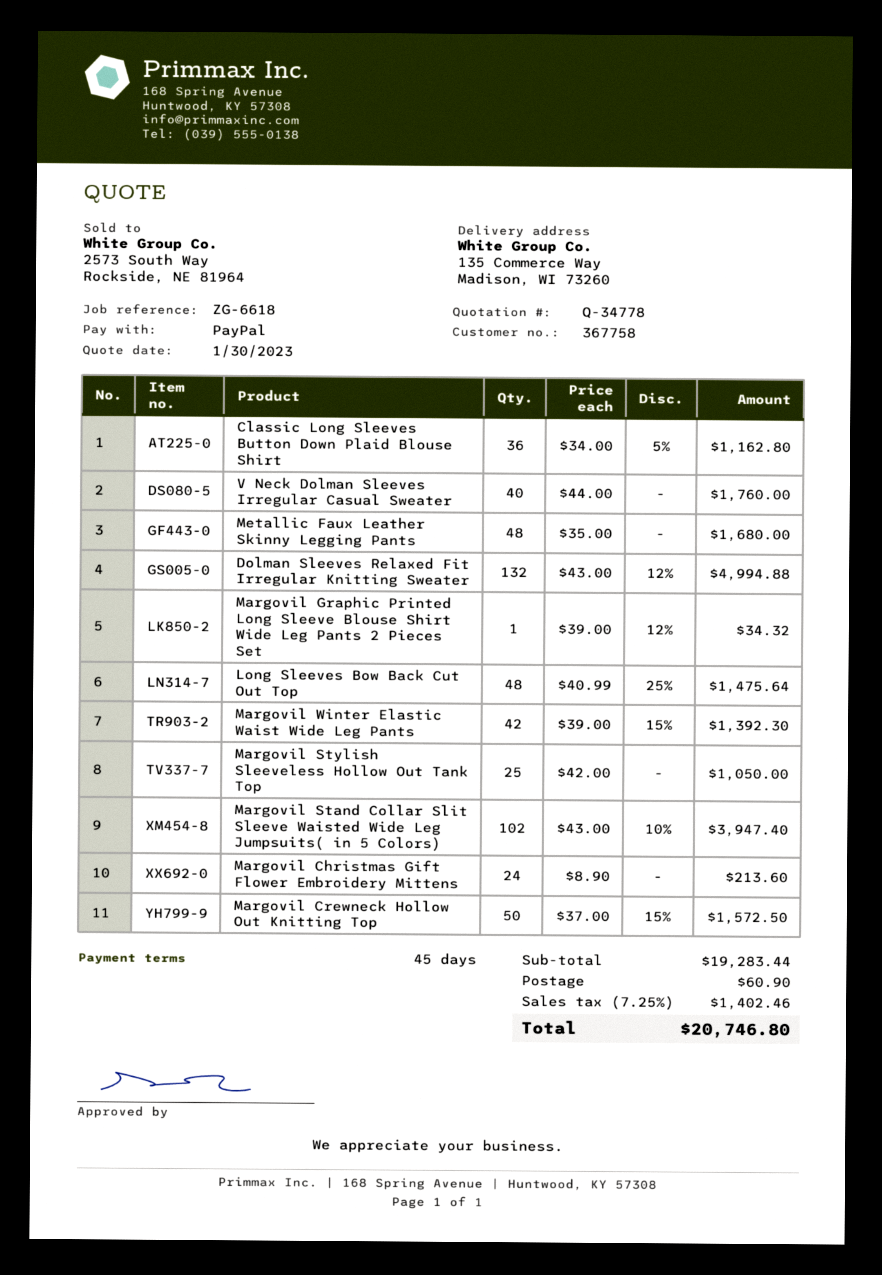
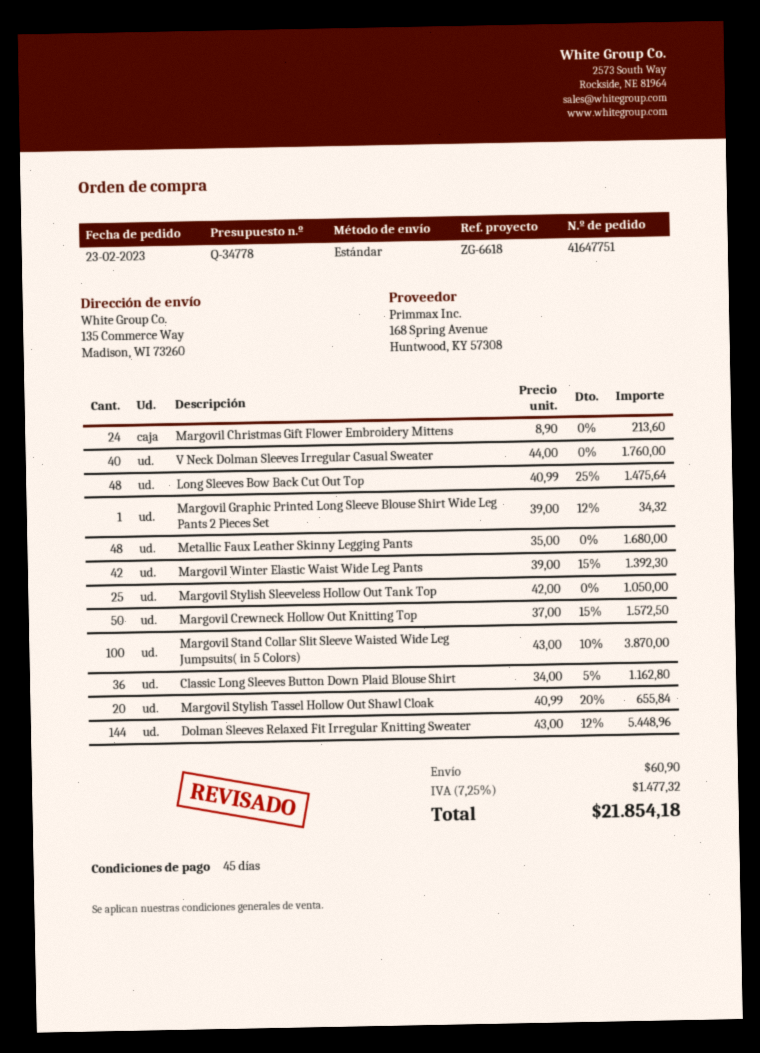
Dolman Sleeves Relaxed Fit Irregular Knitting Sweater: 132 x 43.00 - 12% = 4994.88 -> 144 x 43.00 - 12% = 5448.96
Margovil Stand Collar Slit Sleeve Waisted Wide Leg Jumpsuits( in 5 Colors): 102 x 43.00 - 10% = 3947.40 -> 100 x 43.00 - 10% = 3870.00
Margovil Stylish Tassel Hollow Out Shawl Cloak: none -> 20 x 40.99 - 20% = 655.84
tax: 7.25% = 1402.46 -> 7.25% = 1477.32
total: 20746.80 -> 21854.18

